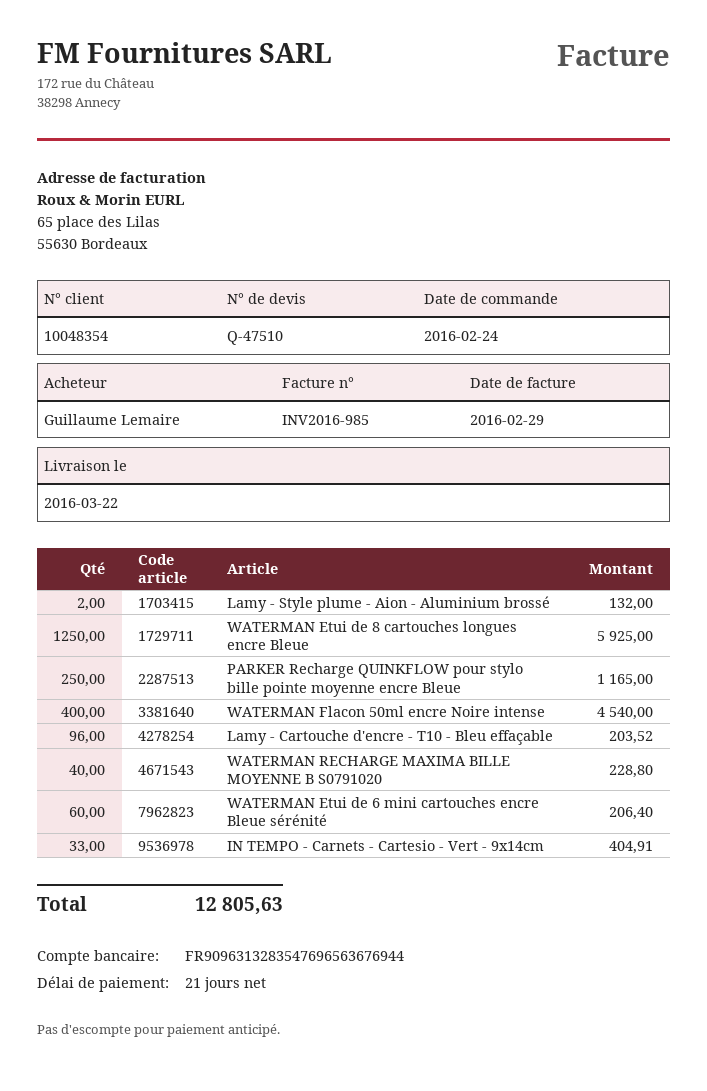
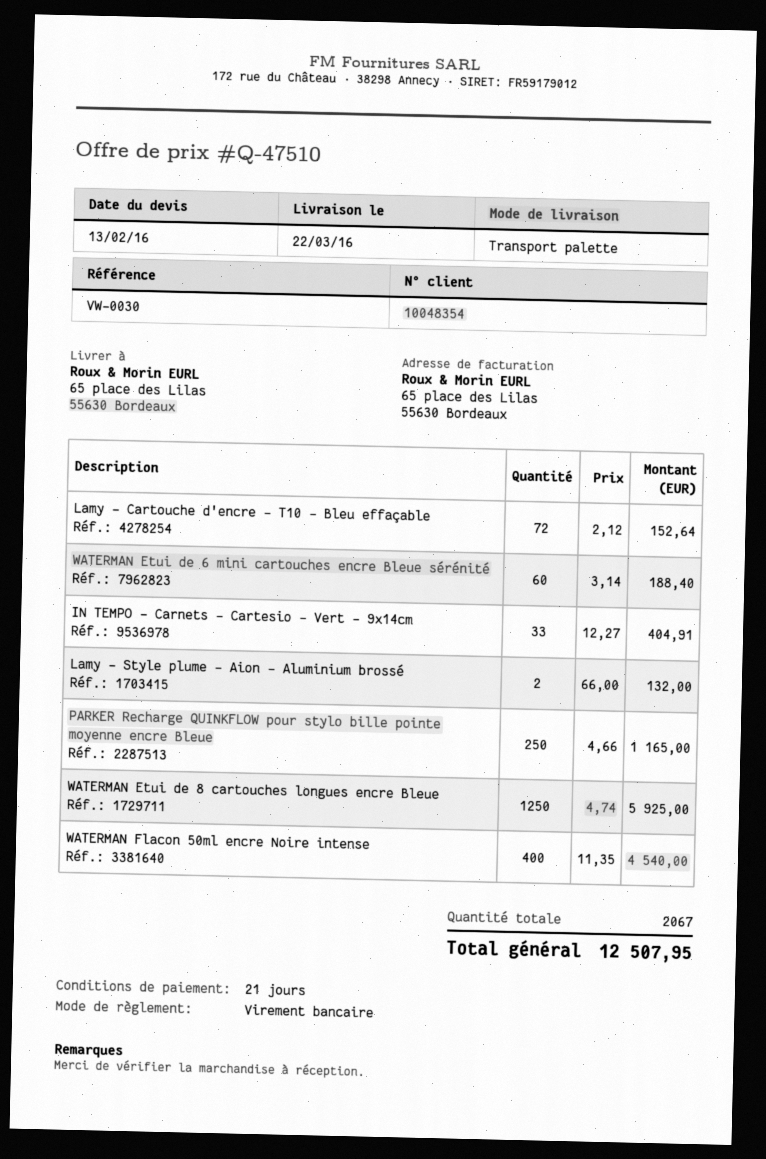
Lamy - Cartouche d'encre - T10 - Bleu effaçable: 96 for 203.52 -> 72 for 152.64
WATERMAN RECHARGE MAXIMA BILLE MOYENNE B S0791020: 40 for 228.80 -> none
WATERMAN Etui de 6 mini cartouches encre Bleue sérénité: 60 for 206.40 -> 60 for 188.40
total: 12805.63 -> 12507.95

